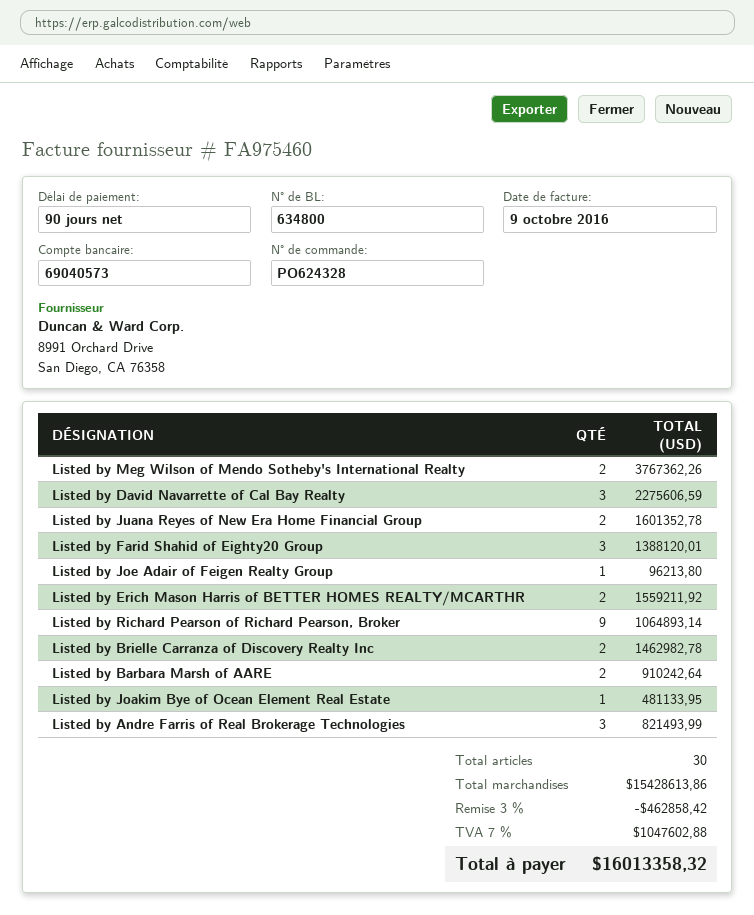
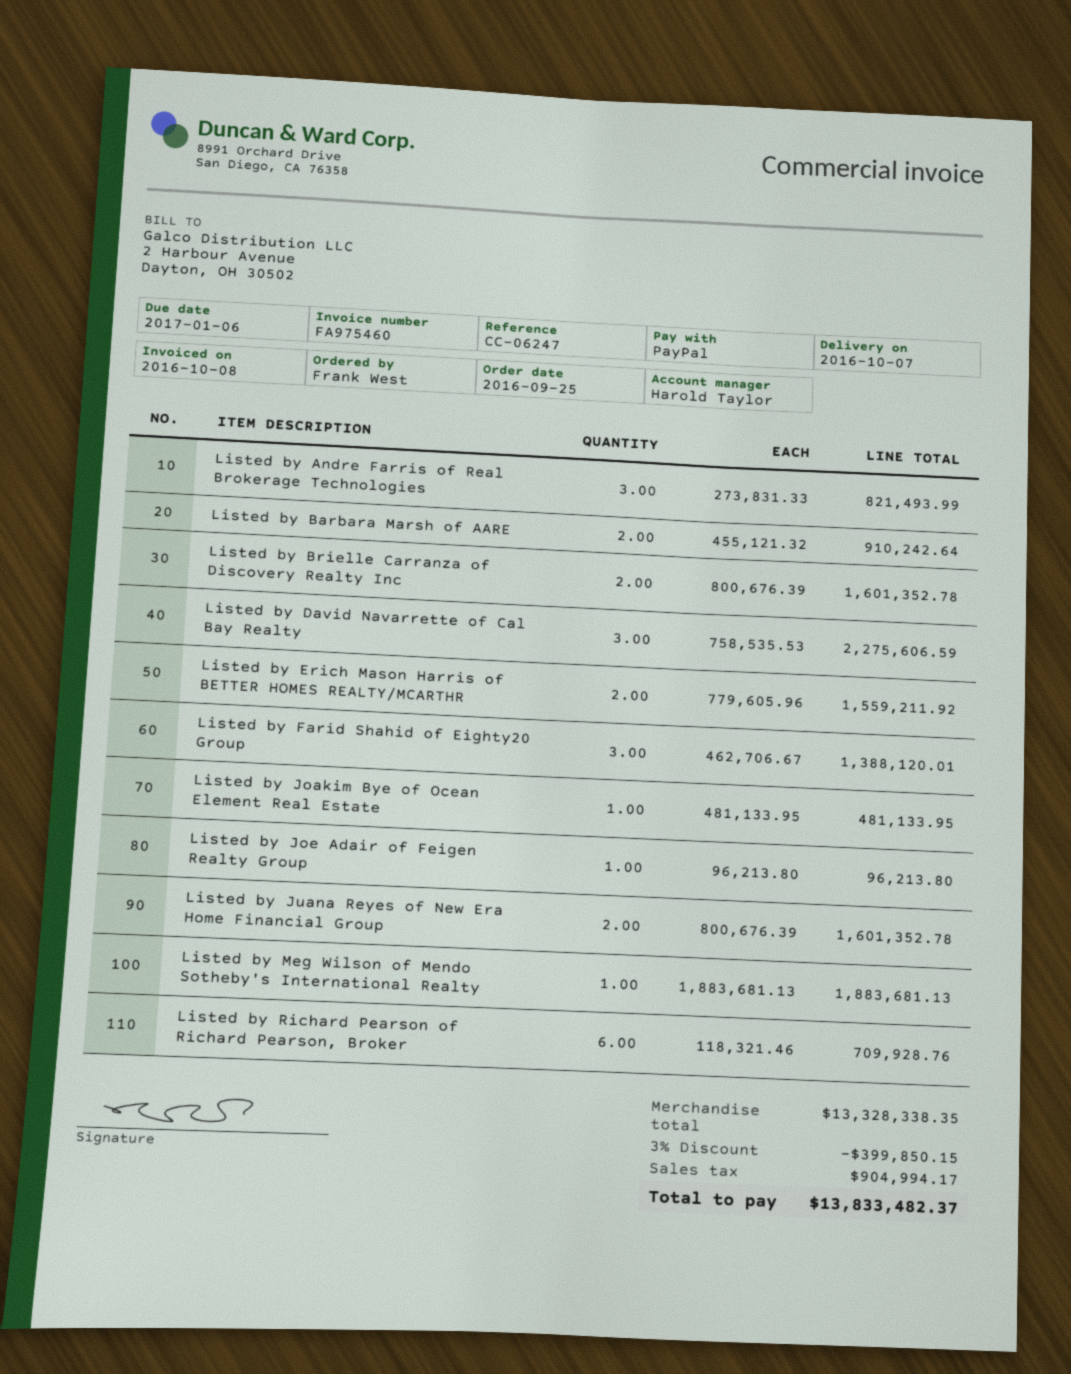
invoice date: 2016-10-09 -> 2016-10-08
Listed by Meg Wilson of Mendo Sotheby's International Realty: 2 for 3767362.26 -> 1 for 1883681.13
Listed by Richard Pearson of Richard Pearson, Broker: 9 for 1064893.14 -> 6 for 709928.76
Listed by Brielle Carranza of Discovery Realty Inc: 2 for 1462982.78 -> 2 for 1601352.78
subtotal: 15428613.86 -> 13328338.35
discount: 3% = 462858.42 -> 3% = 399850.15
tax: 1047602.88 -> 904994.17
total: 16013358.32 -> 13833482.37

